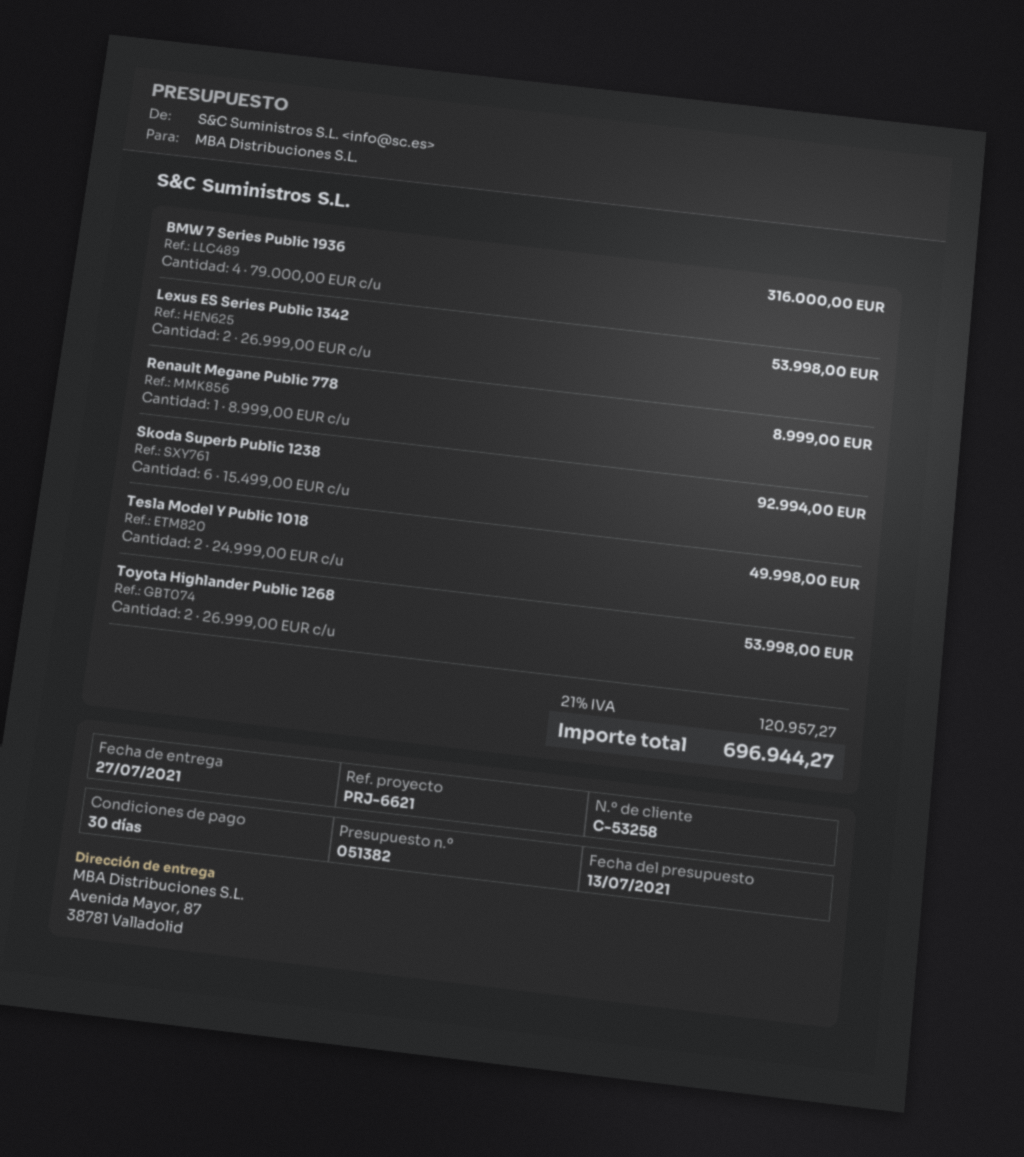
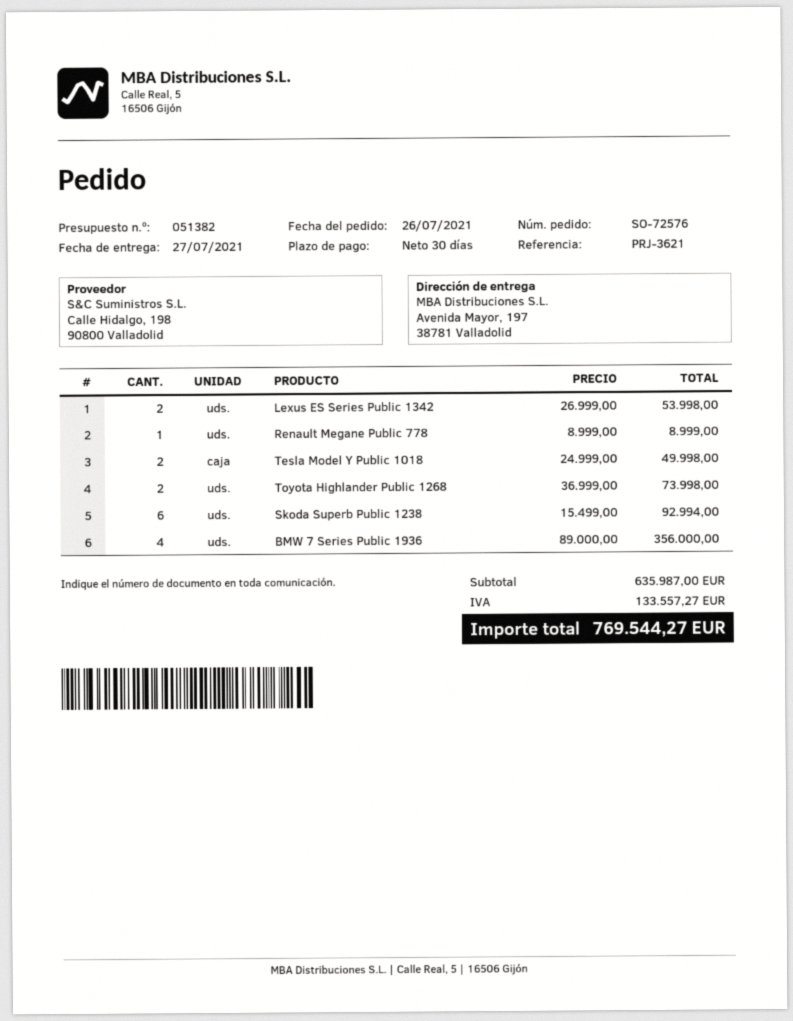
reference: PRJ-6621 -> PRJ-3621
ship to: Avenida Mayor, 87, 38781 Valladolid -> Avenida Mayor, 197, 38781 Valladolid
BMW 7 Series Public 1936: 4 x 79000.00 = 316000.00 -> 4 x 89000.00 = 356000.00
Toyota Highlander Public 1268: 2 x 26999.00 = 53998.00 -> 2 x 36999.00 = 73998.00
tax: 120957.27 -> 133557.27
total: 696944.27 -> 769544.27

